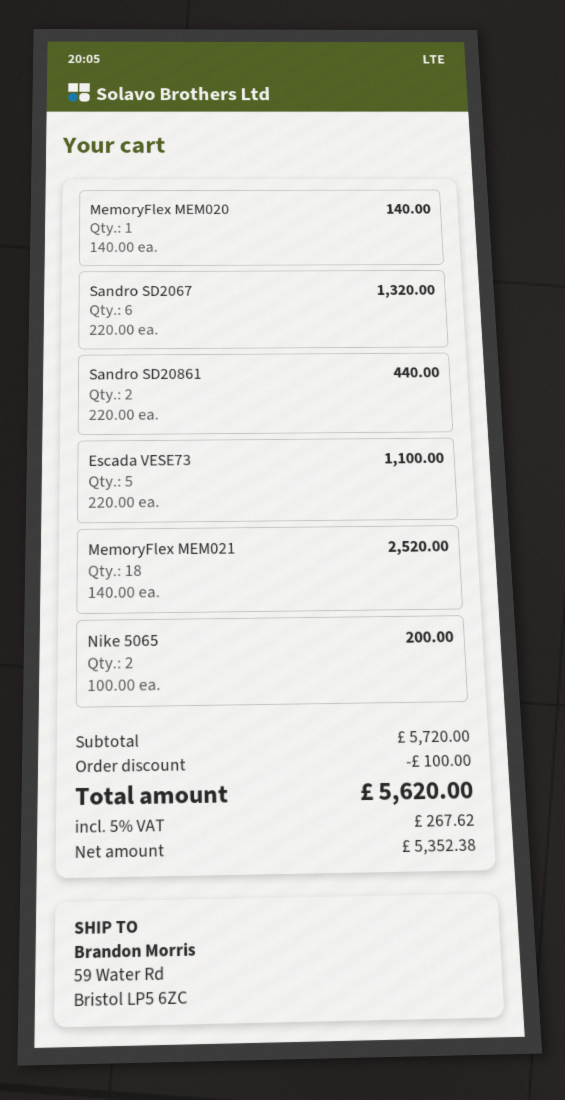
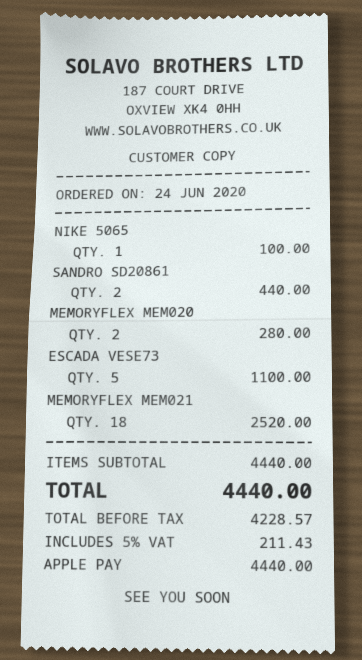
MemoryFlex MEM020: 1 for 140.00 -> 2 for 280.00
Sandro SD2067: 6 for 1320.00 -> none
Nike 5065: 2 for 200.00 -> 1 for 100.00
subtotal: 5720.00 -> 4440.00
discount: 100.00 -> none
net: 5352.38 -> 4228.57
tax: 5% = 267.62 -> 5% = 211.43
total: 5620.00 -> 4440.00

